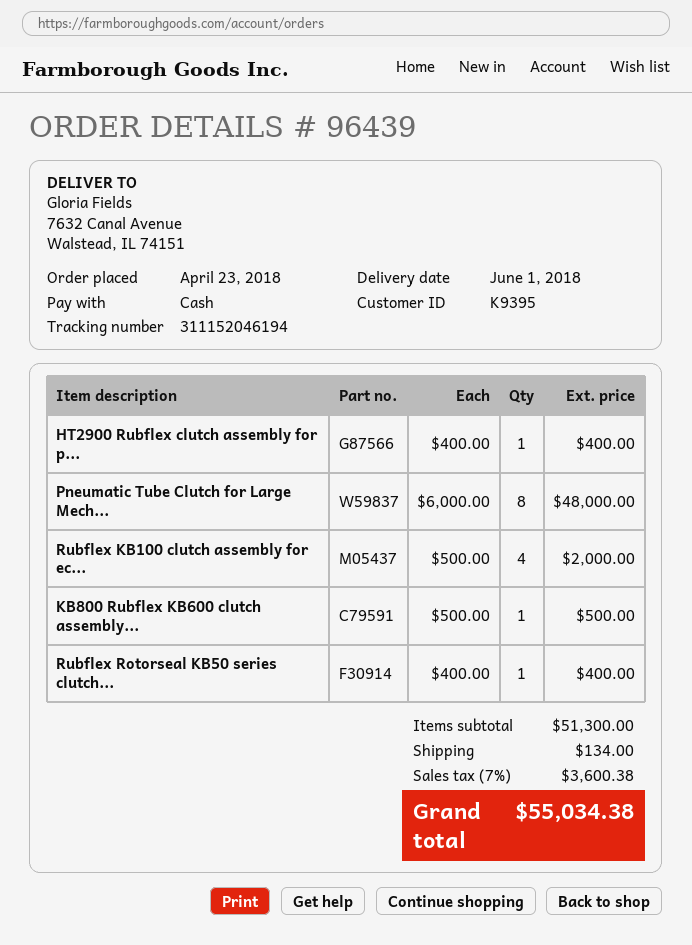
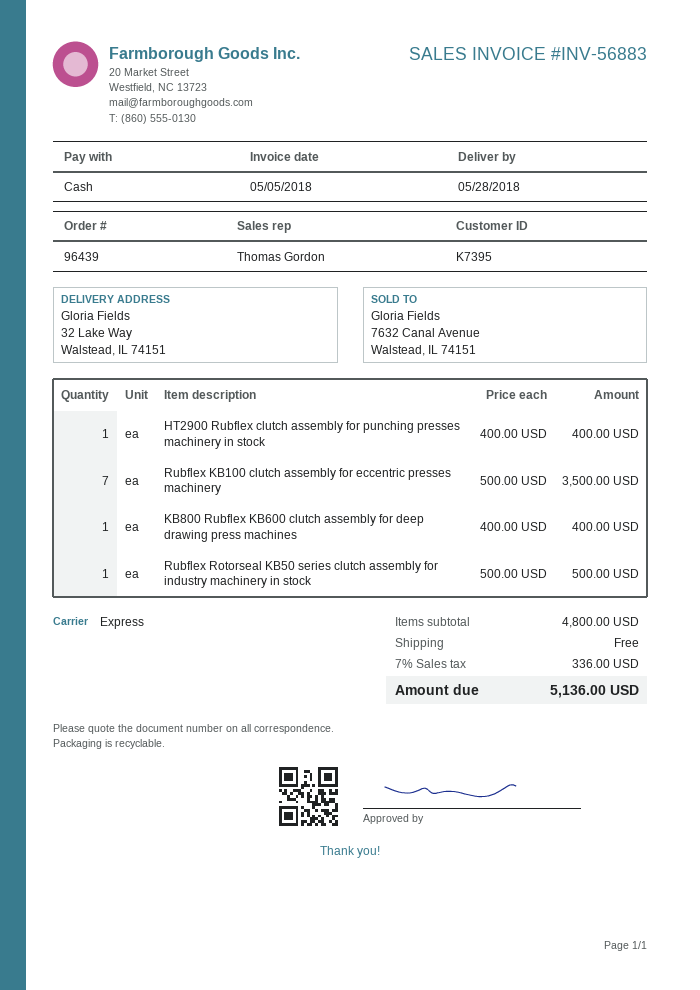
delivery date: 2018-06-01 -> 2018-05-28
customer number: K9395 -> K7395
ship to: 7632 Canal Avenue, Walstead, IL 74151 -> 32 Lake Way, Walstead, IL 74151
Pneumatic Tube Clutch for Large Mech...: 8 x 6000.00 = 48000.00 -> none
Rubflex KB100 clutch assembly for ec...: 4 x 500.00 = 2000.00 -> 7 x 500.00 = 3500.00
KB800 Rubflex KB600 clutch assembly...: 1 x 500.00 = 500.00 -> 1 x 400.00 = 400.00
Rubflex Rotorseal KB50 series clutch...: 1 x 400.00 = 400.00 -> 1 x 500.00 = 500.00
subtotal: 51300.00 -> 4800.00
shipping: 134.00 -> 0.00
tax: 7% = 3600.38 -> 7% = 336.00
total: 55034.38 -> 5136.00

